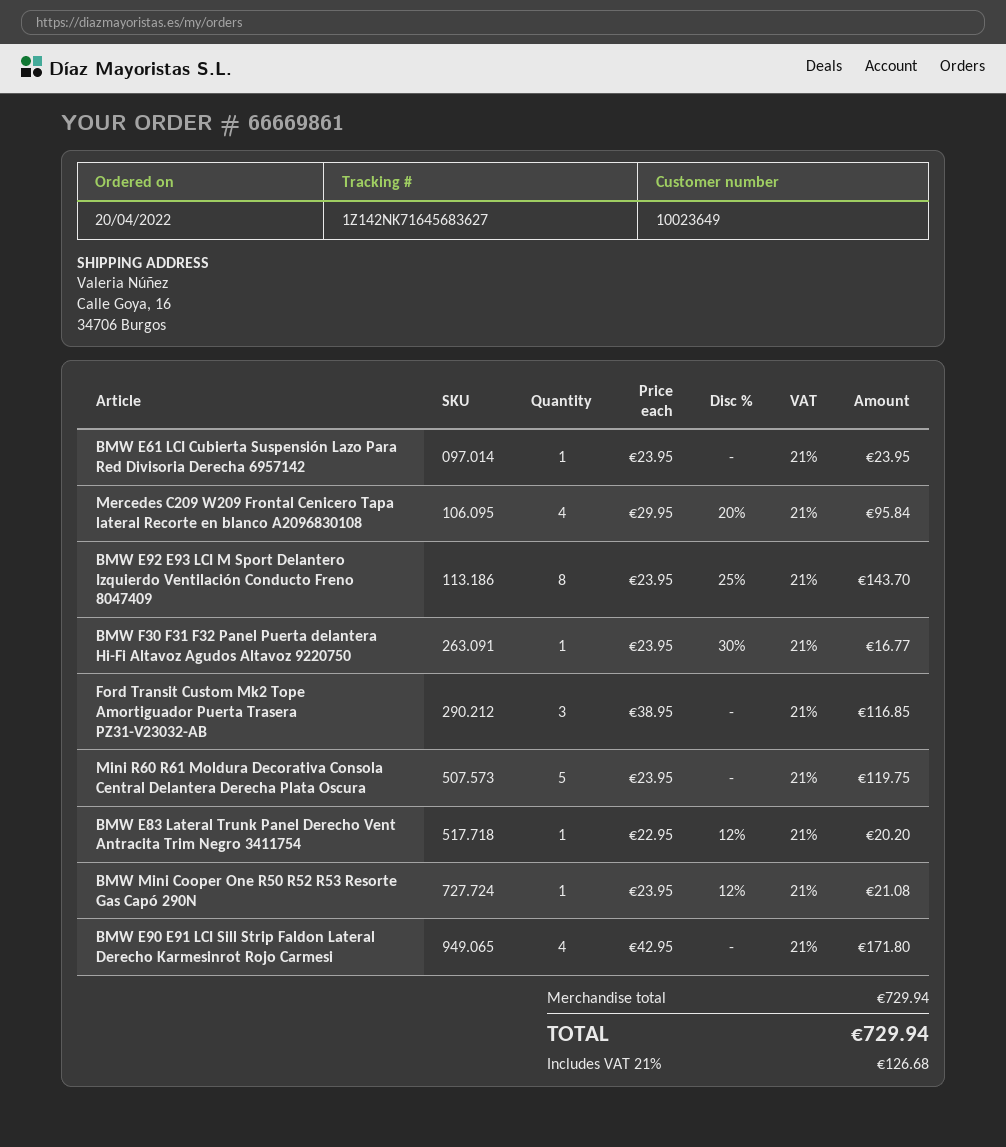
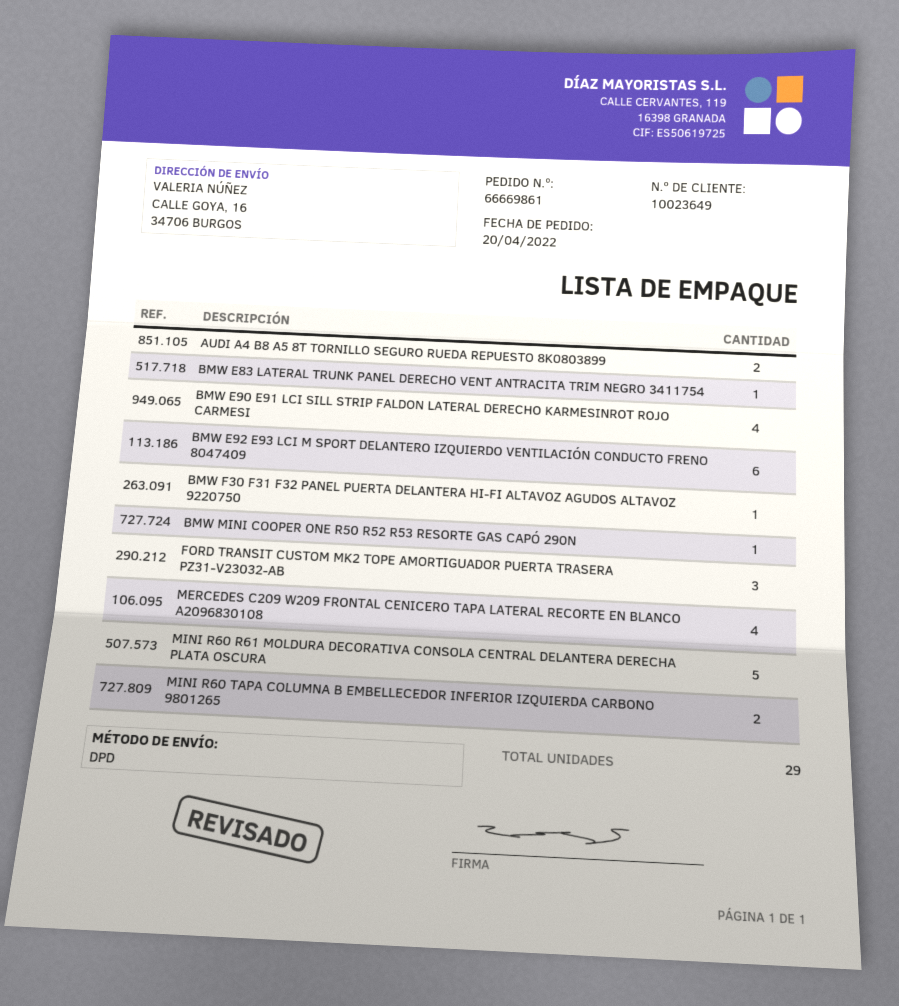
BMW E61 LCI Cubierta Suspensión Lazo Para Red Divisoria Derecha 6957142: 1 -> none
BMW E92 E93 LCI M Sport Delantero Izquierdo Ventilación Conducto Freno 8047409: 8 -> 6
AUDI A4 B8 A5 8T TORNILLO SEGURO RUEDA REPUESTO 8K0803899: none -> 2
MINI R60 TAPA COLUMNA B EMBELLECEDOR INFERIOR IZQUIERDA CARBONO 9801265: none -> 2

